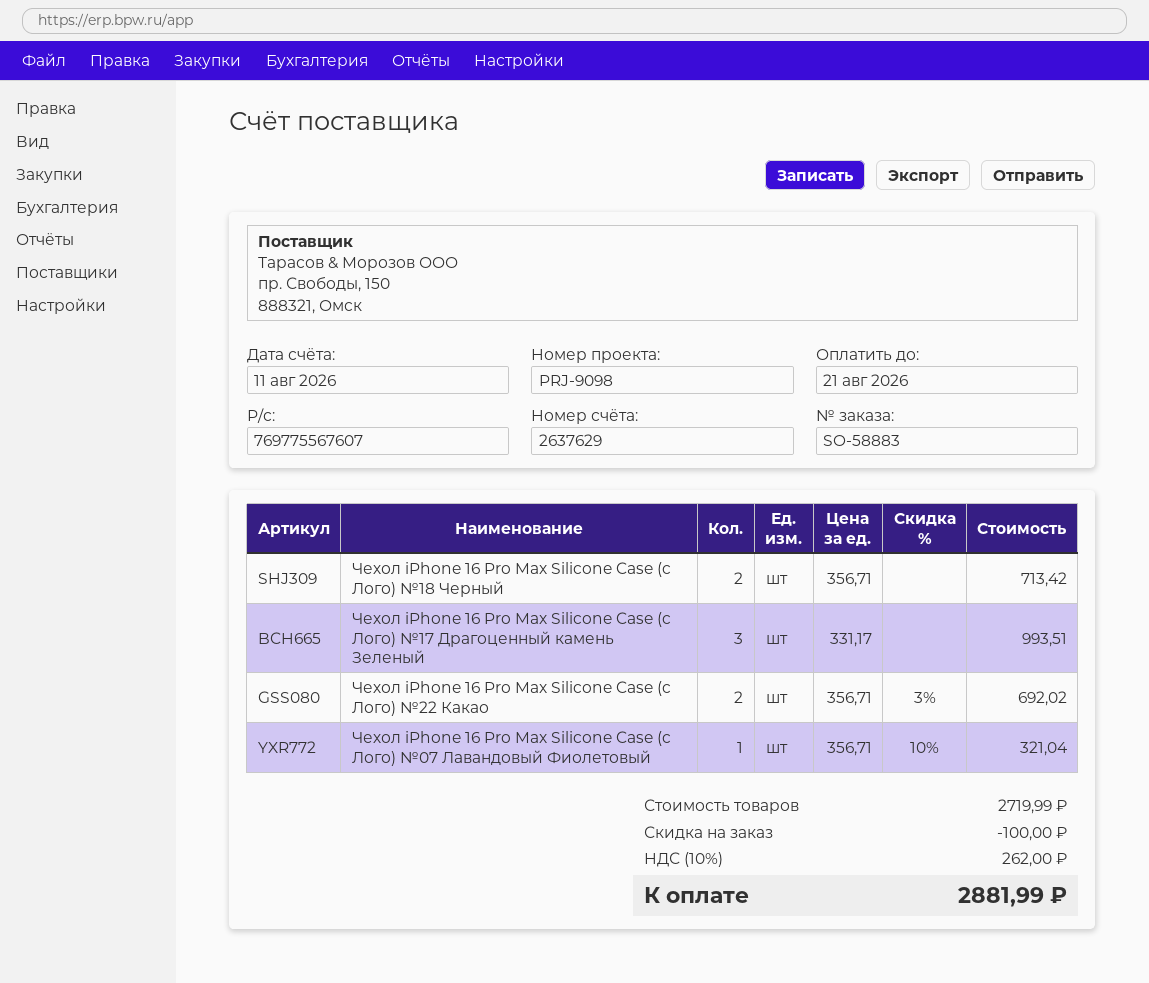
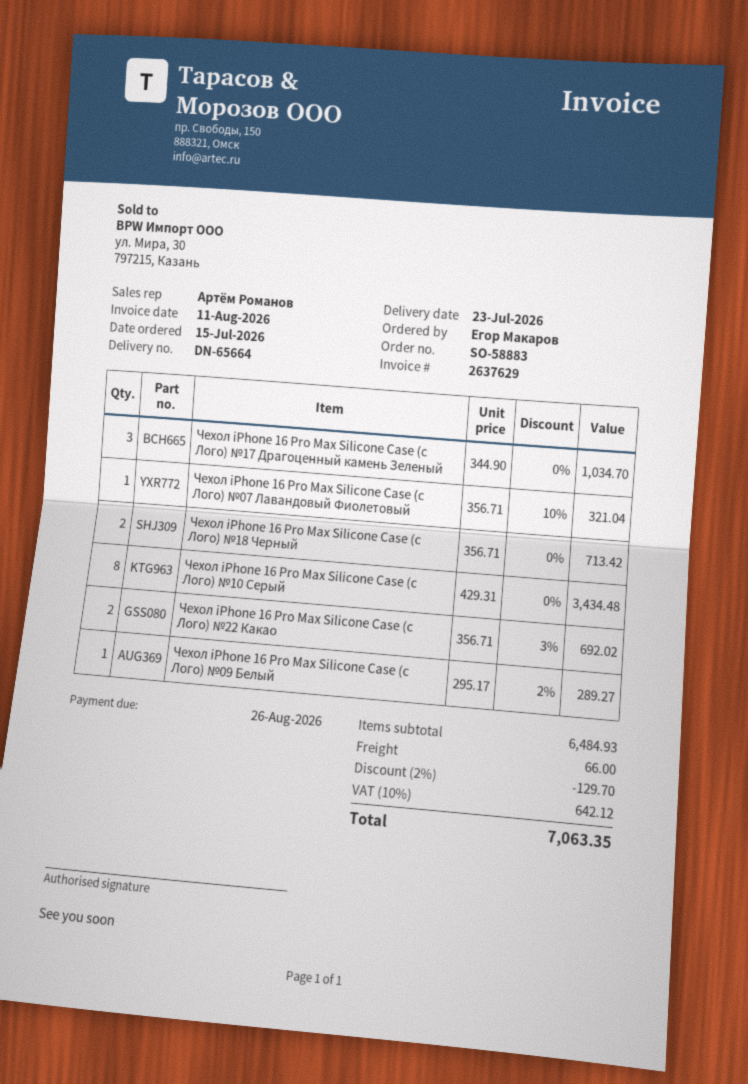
due date: 2026-08-21 -> 2026-08-26
Чехол iPhone 16 Pro Max Silicone Case (c Лого) №17 Драгоценный камень Зеленый: 3 x 331.17 = 993.51 -> 3 x 344.90 = 1034.70
Чехол iPhone 16 Pro Max Silicone Case (c Лого) №10 Серый: none -> 8 x 429.31 = 3434.48
Чехол iPhone 16 Pro Max Silicone Case (c Лого) №09 Белый: none -> 1 x 295.17 - 2% = 289.27
subtotal: 2719.99 -> 6484.93
discount: 100.00 -> 129.70
shipping: none -> 66.00
tax: 10% = 262.00 -> 10% = 642.12
total: 2881.99 -> 7063.35

